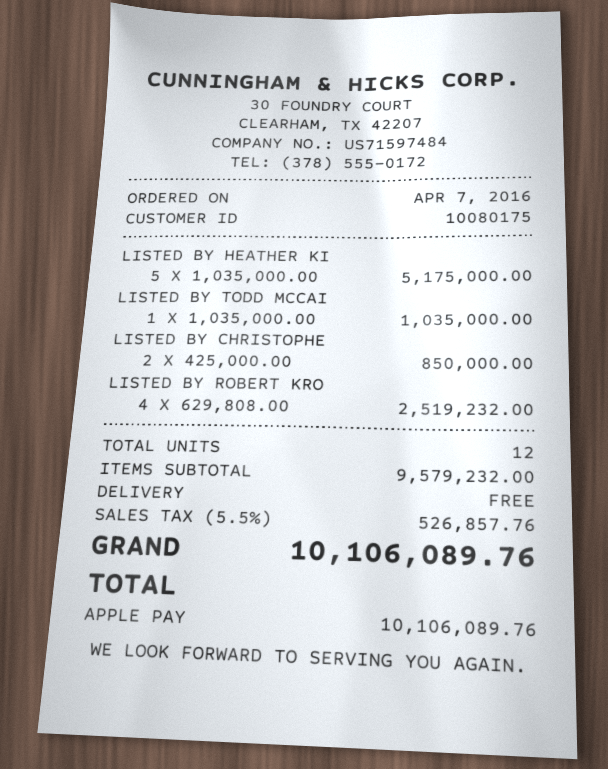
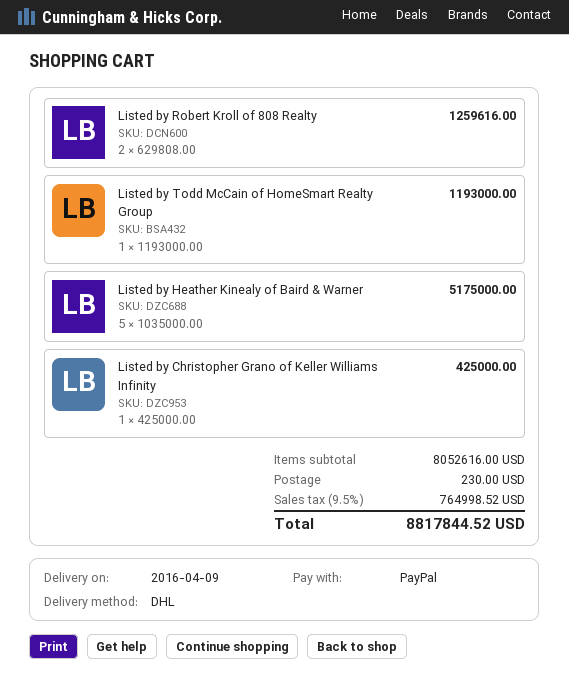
payment method: Apple Pay -> PayPal
LISTED BY TODD MCCAI: 1 x 1035000.00 = 1035000.00 -> 1 x 1193000.00 = 1193000.00
LISTED BY CHRISTOPHE: 2 x 425000.00 = 850000.00 -> 1 x 425000.00 = 425000.00
LISTED BY ROBERT KRO: 4 x 629808.00 = 2519232.00 -> 2 x 629808.00 = 1259616.00
subtotal: 9579232.00 -> 8052616.00
shipping: 0.00 -> 230.00
tax: 5.5% = 526857.76 -> 9.5% = 764998.52
total: 10106089.76 -> 8817844.52

